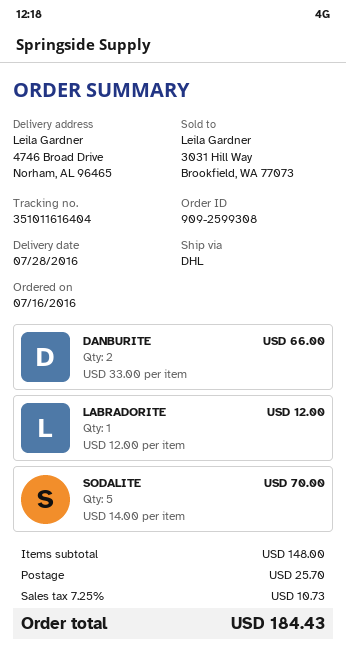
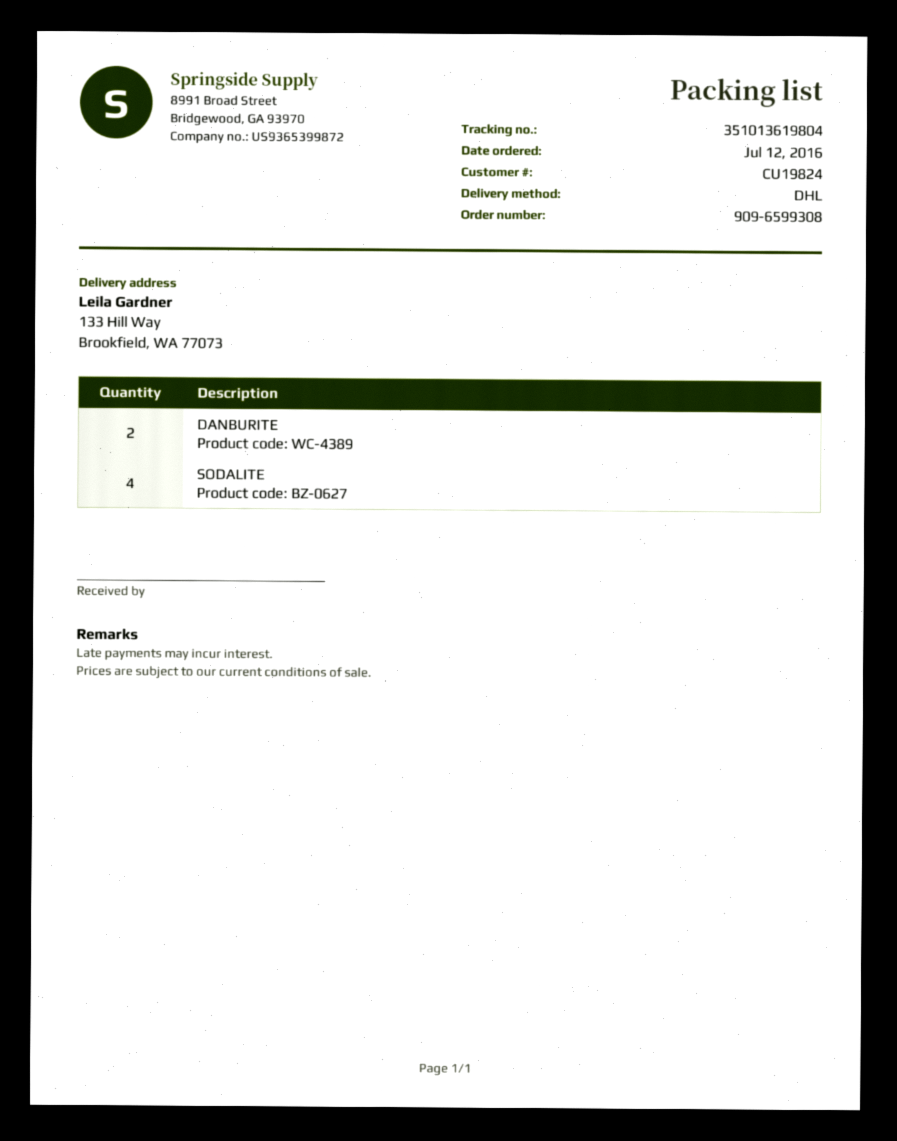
order number: 909-2599308 -> 909-6599308
order date: 2016-07-16 -> 2016-07-12
tracking number: 351011616404 -> 351013619804
ship to: 4746 Broad Drive, Norham, AL 96465 -> 133 Hill Way, Brookfield, WA 77073
LABRADORITE: 1 -> none
SODALITE: 5 -> 4

